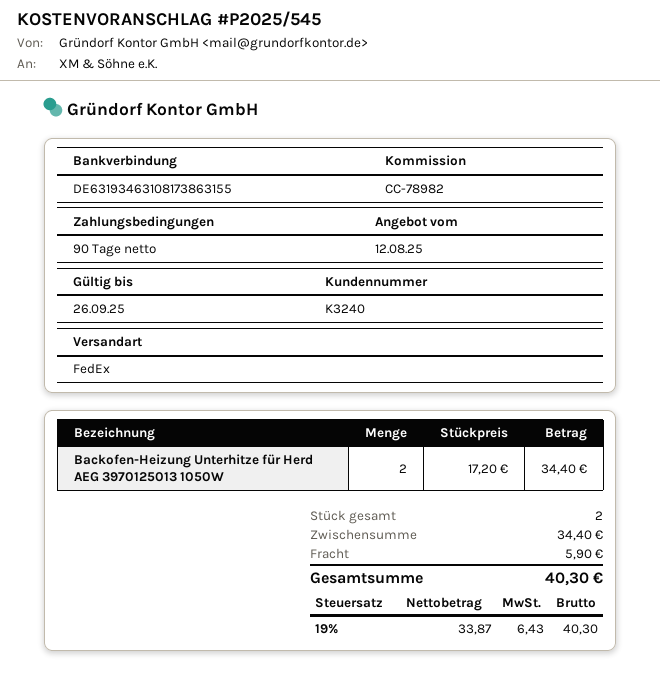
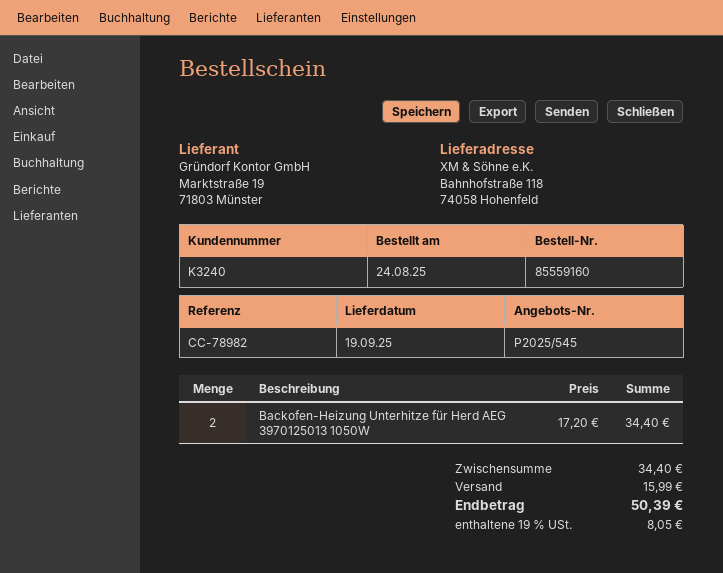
shipping: 5.90 -> 15.99
tax: 19% = 6.43 -> 19% = 8.05
total: 40.30 -> 50.39

